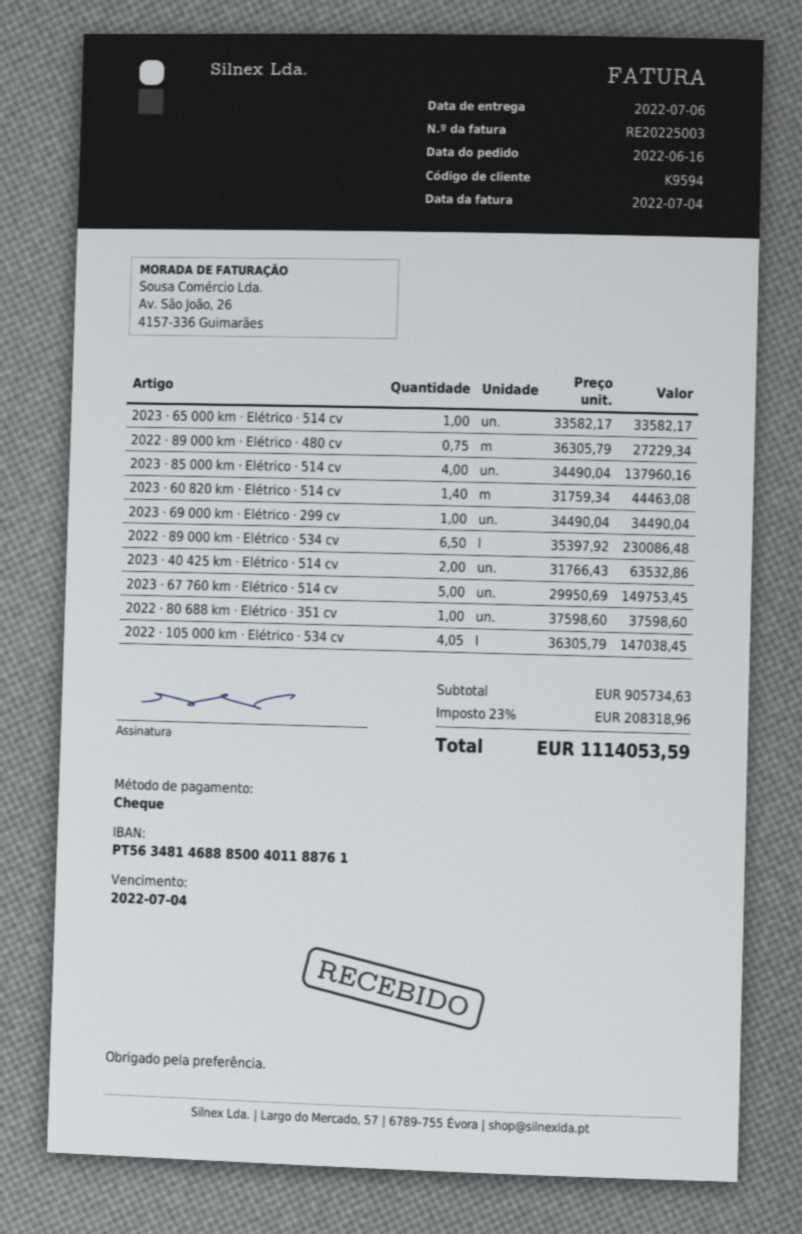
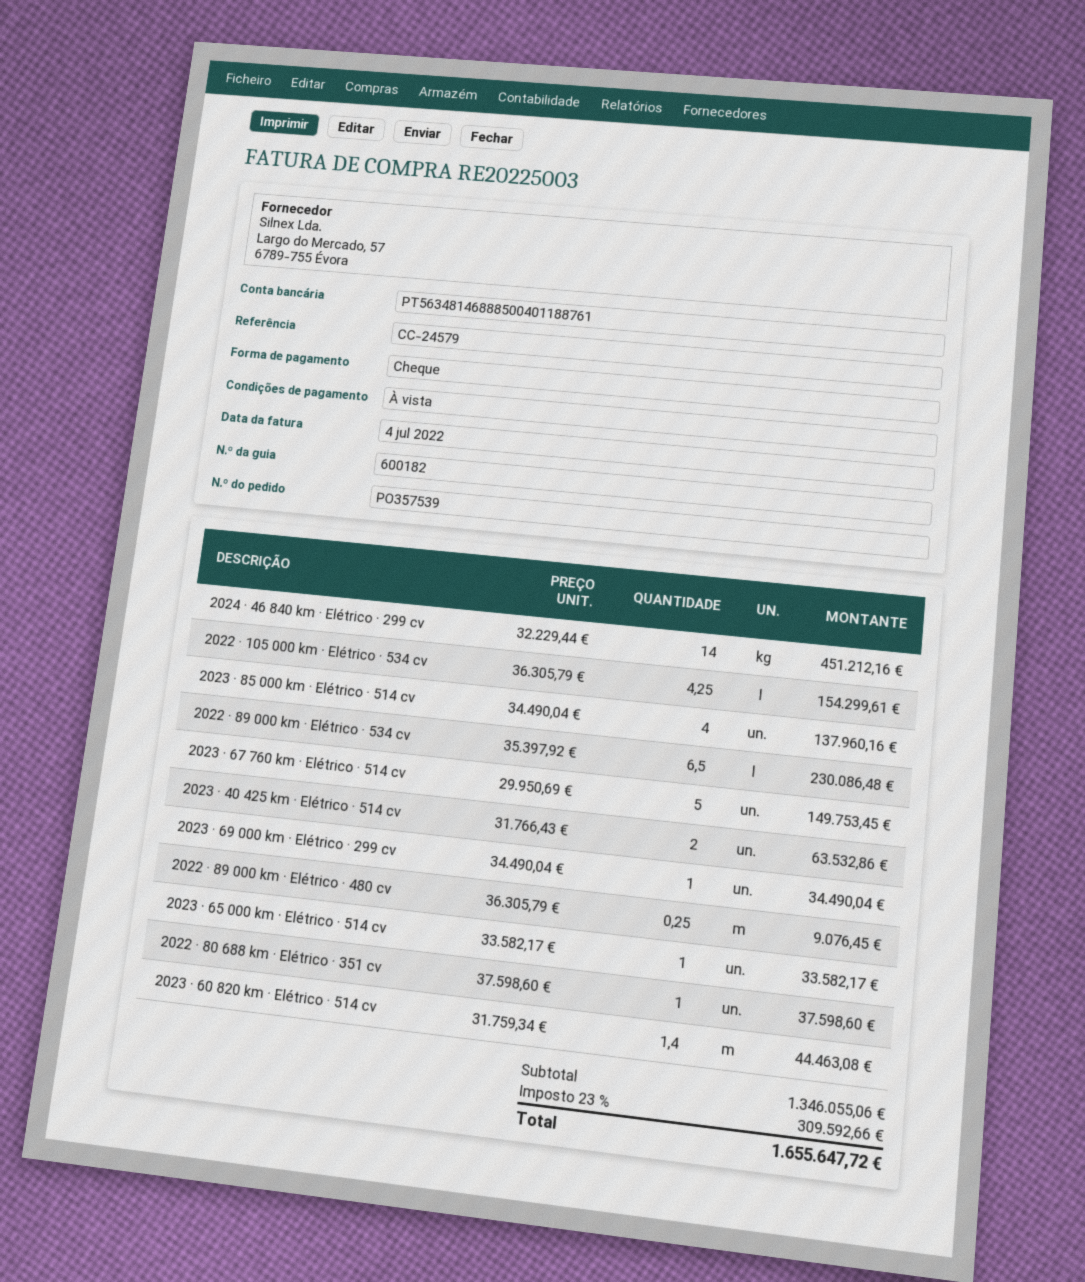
2022 · 89 000 km · Elétrico · 480 cv: 0.75 x 36305.79 = 27229.34 -> 0.25 x 36305.79 = 9076.45
2022 · 105 000 km · Elétrico · 534 cv: 4.05 x 36305.79 = 147038.45 -> 4.25 x 36305.79 = 154299.61
2024 · 46 840 km · Elétrico · 299 cv: none -> 14 x 32229.44 = 451212.16
subtotal: 905734.63 -> 1346055.06
tax: 23% = 208318.96 -> 23% = 309592.66
total: 1114053.59 -> 1655647.72

